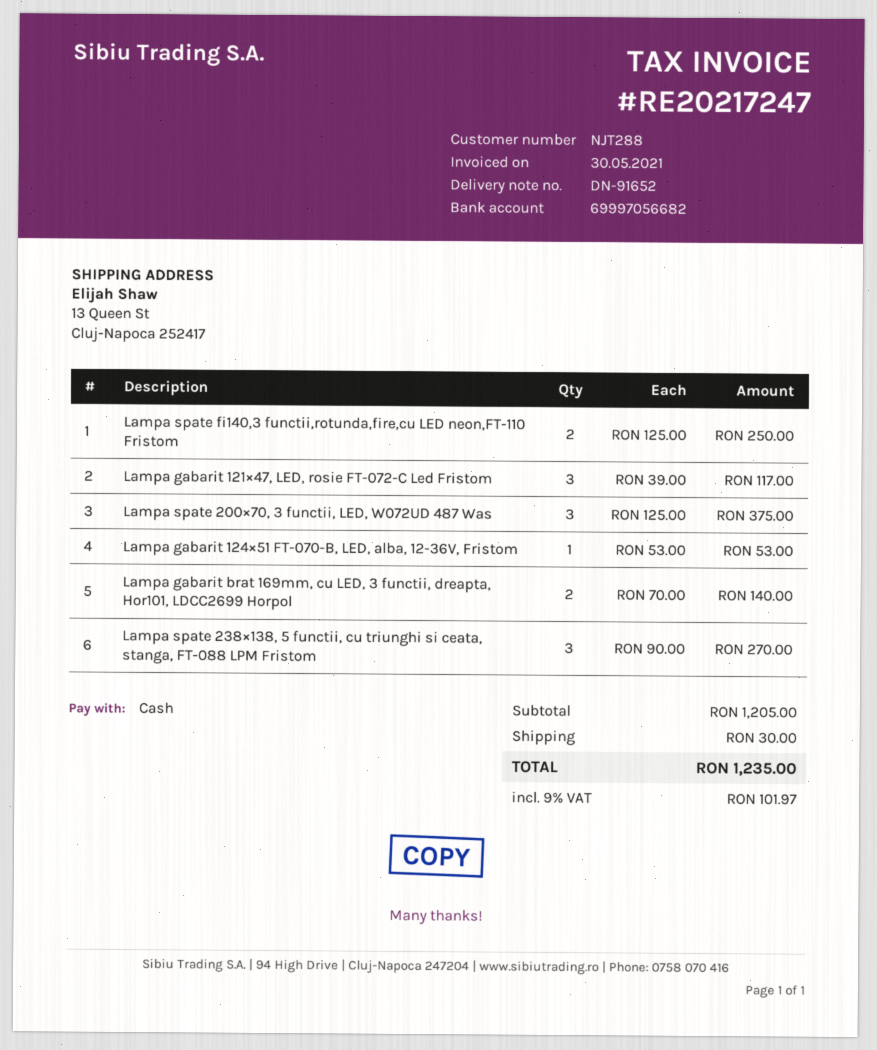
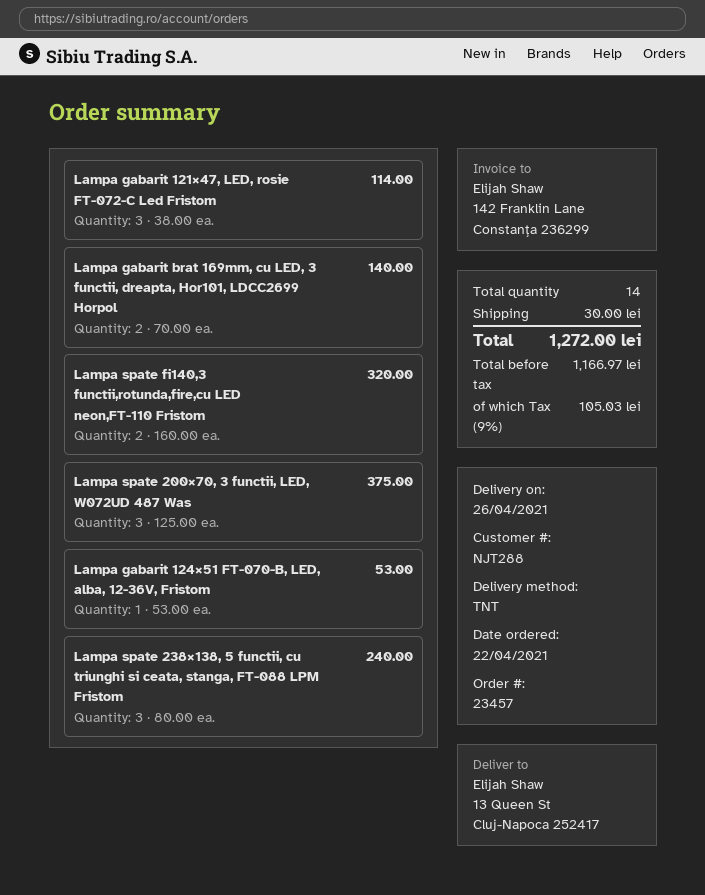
Lampa spate fi140,3 functii,rotunda,fire,cu LED neon,FT-110 Fristom: 2 x 125.00 = 250.00 -> 2 x 160.00 = 320.00
Lampa gabarit 121×47, LED, rosie FT-072-C Led Fristom: 3 x 39.00 = 117.00 -> 3 x 38.00 = 114.00
Lampa spate 238×138, 5 functii, cu triunghi si ceata, stanga, FT-088 LPM Fristom: 3 x 90.00 = 270.00 -> 3 x 80.00 = 240.00
tax: 9% = 101.97 -> 9% = 105.03
total: 1235.00 -> 1272.00

